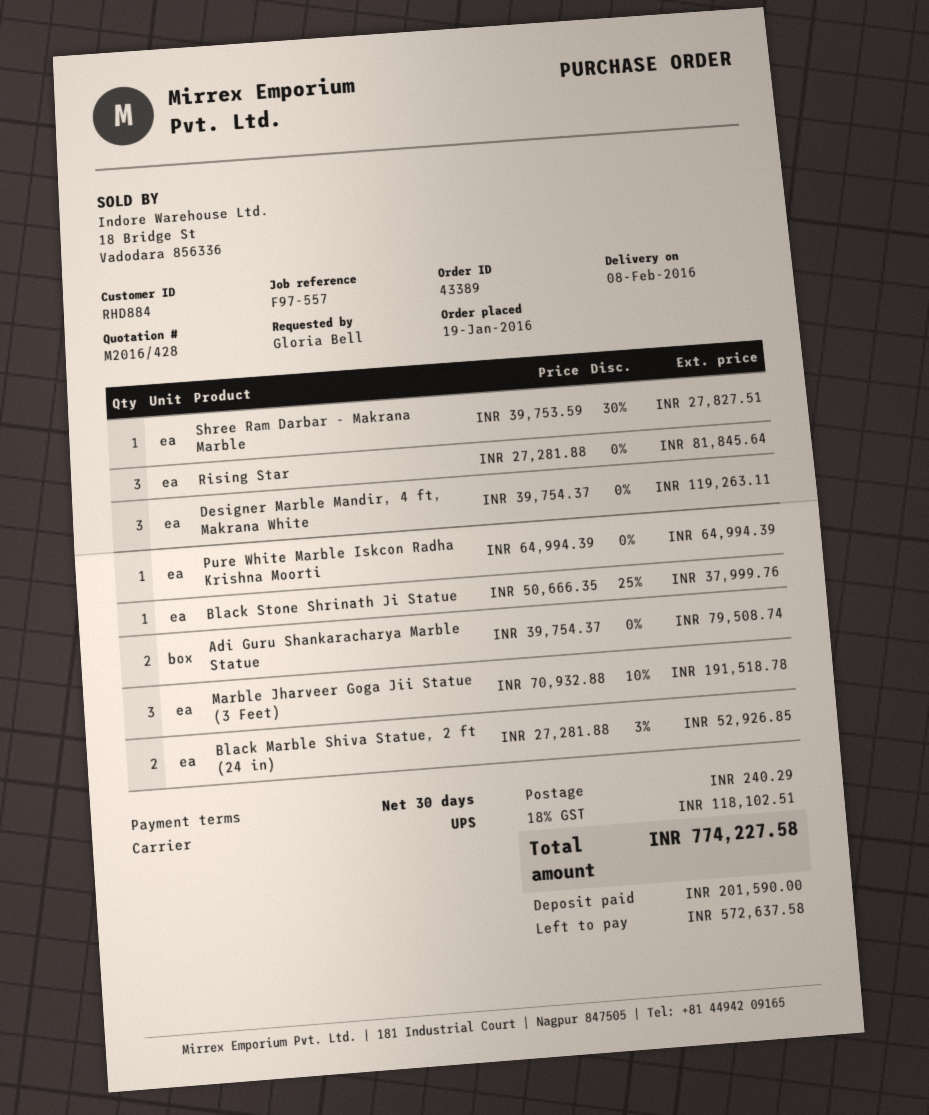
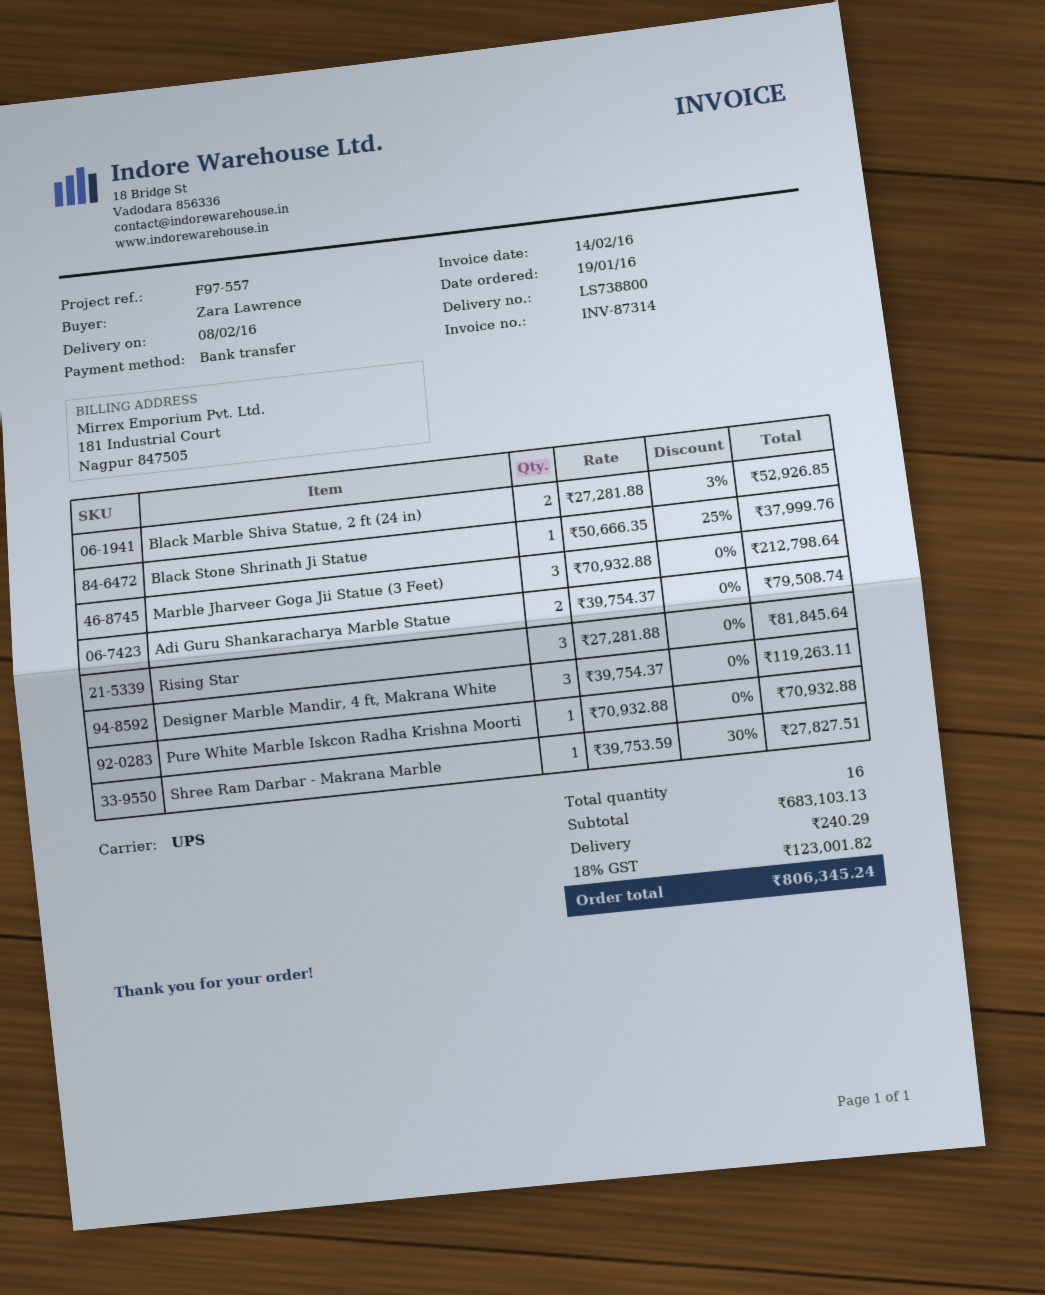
ordered by: Gloria Bell -> Zara Lawrence
Pure White Marble Iskcon Radha Krishna Moorti: 1 x 64994.39 = 64994.39 -> 1 x 70932.88 = 70932.88
Marble Jharveer Goga Jii Statue (3 Feet): 3 x 70932.88 - 10% = 191518.78 -> 3 x 70932.88 = 212798.64
tax: 18% = 118102.51 -> 18% = 123001.82
total: 774227.58 -> 806345.24

